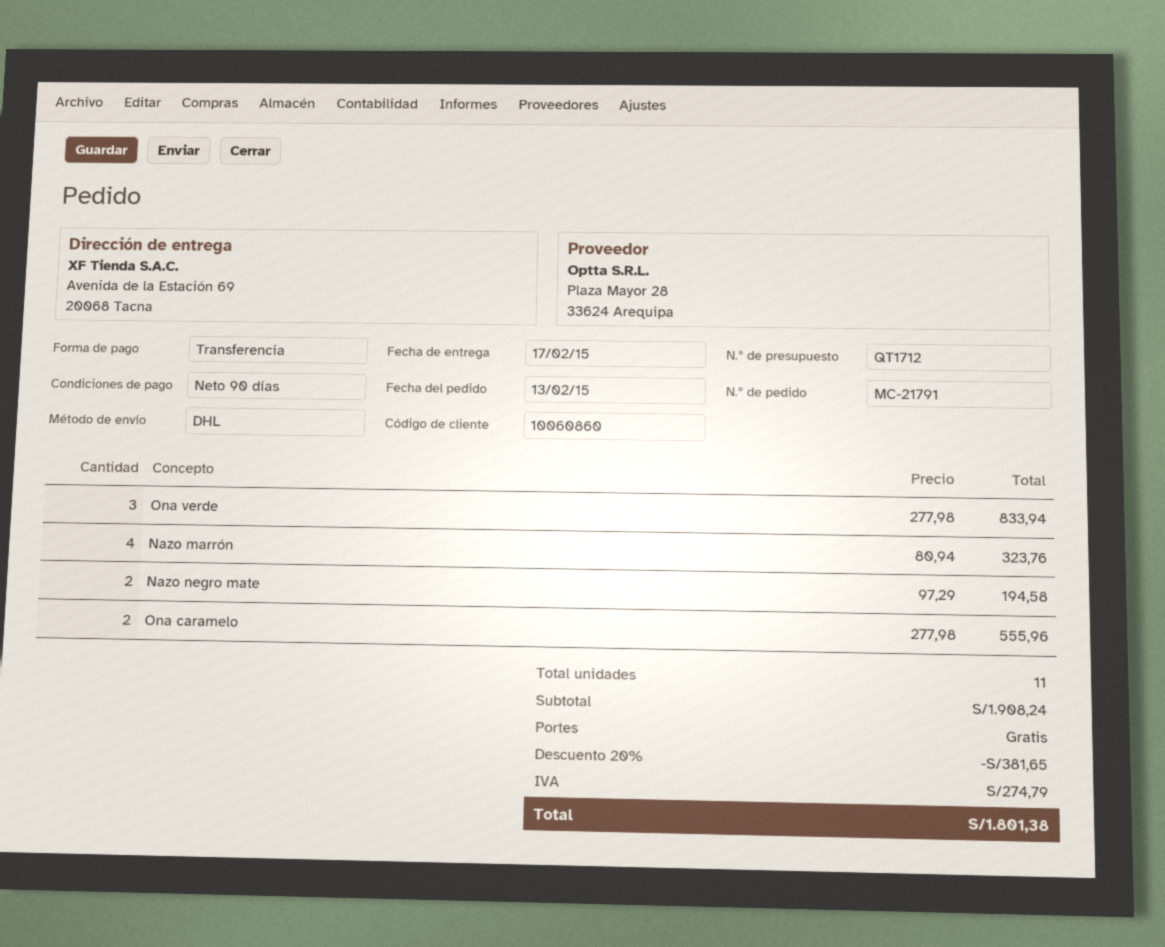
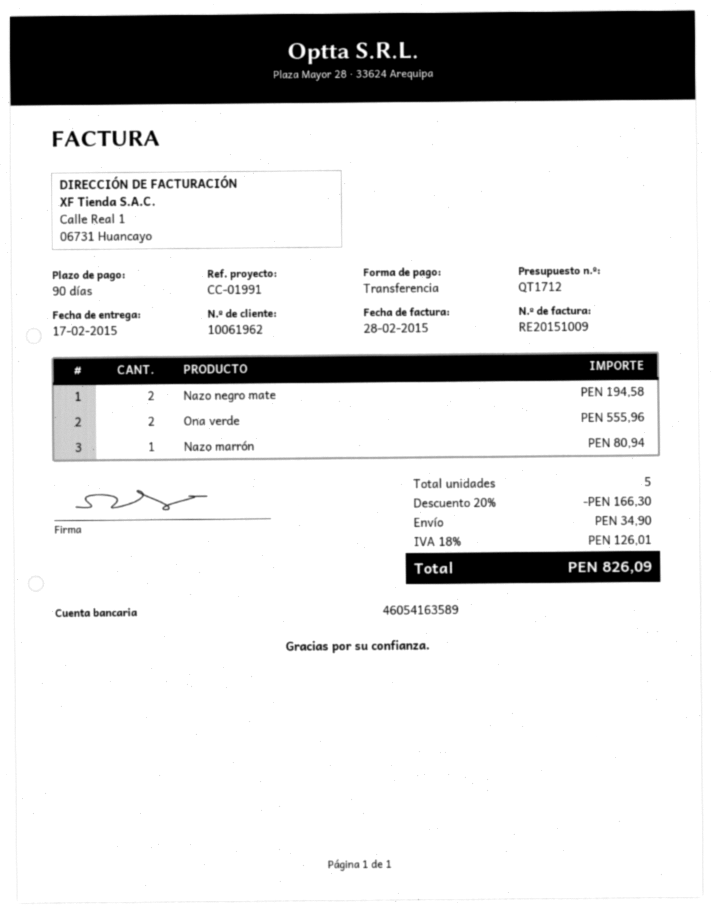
customer number: 10060860 -> 10061962
Ona verde: 3 for 833.94 -> 2 for 555.96
Nazo marrón: 4 for 323.76 -> 1 for 80.94
Ona caramelo: 2 for 555.96 -> none
total quantity: 11 -> 5
discount: 20% = 381.65 -> 20% = 166.30
shipping: 0.00 -> 34.90
tax: 274.79 -> 126.01
total: 1801.38 -> 826.09

